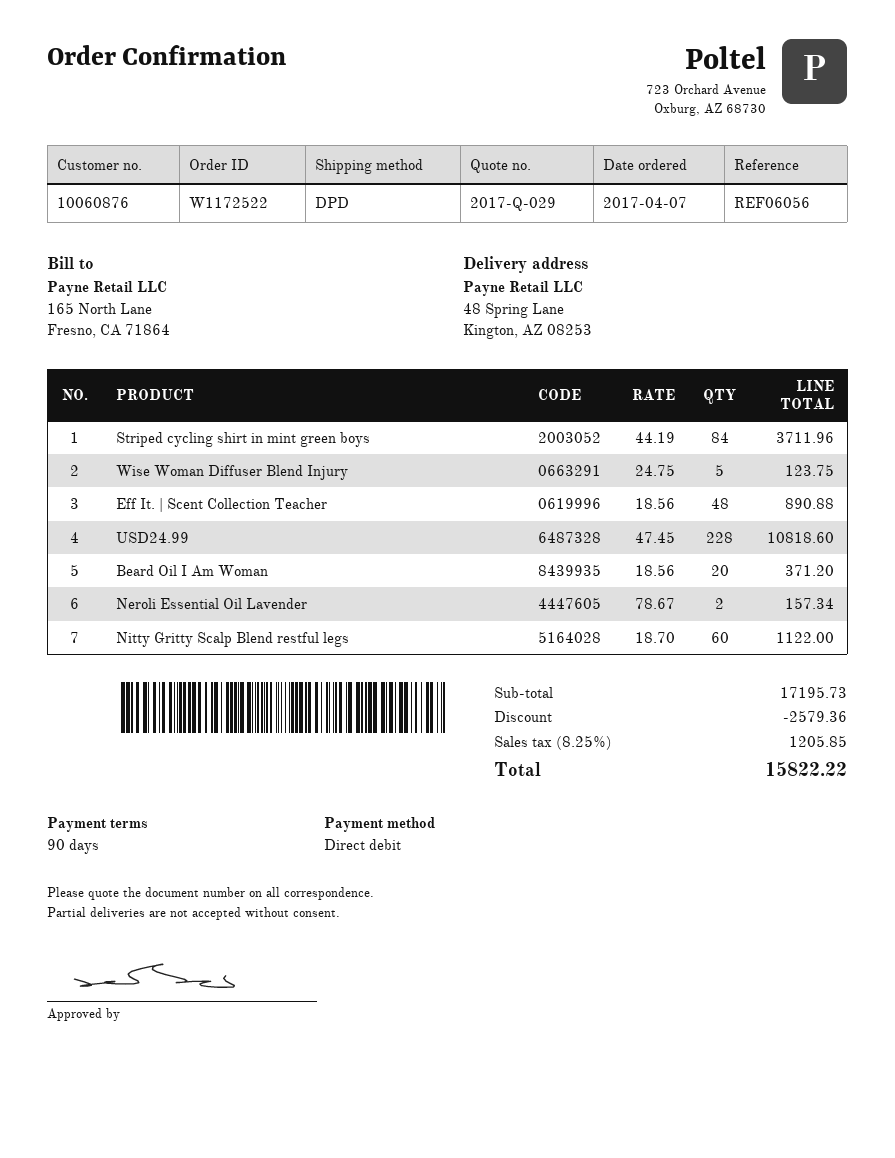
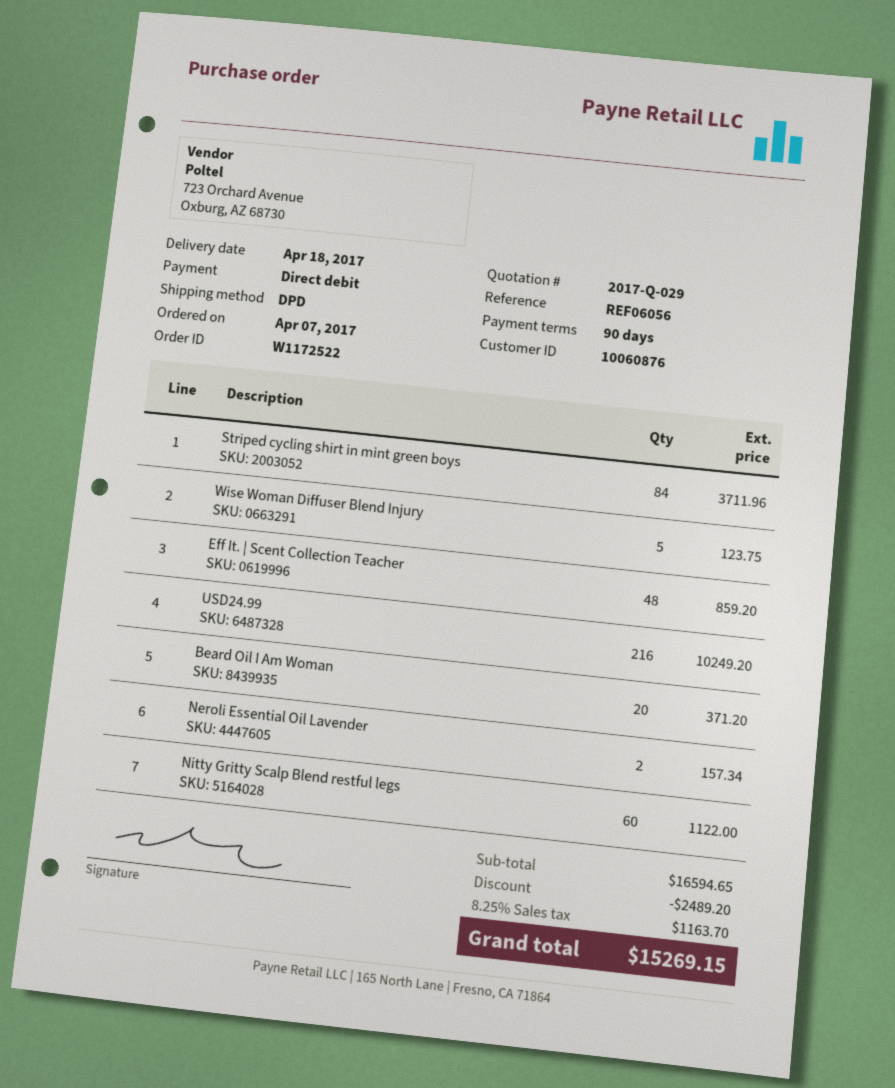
Eff It. | Scent Collection Teacher: 48 for 890.88 -> 48 for 859.20
USD24.99: 228 for 10818.60 -> 216 for 10249.20
subtotal: 17195.73 -> 16594.65
discount: 2579.36 -> 2489.20
tax: 8.25% = 1205.85 -> 8.25% = 1163.70
total: 15822.22 -> 15269.15

